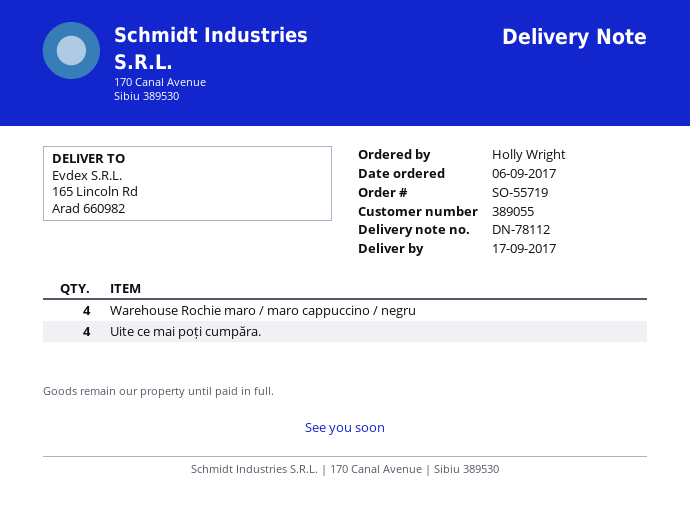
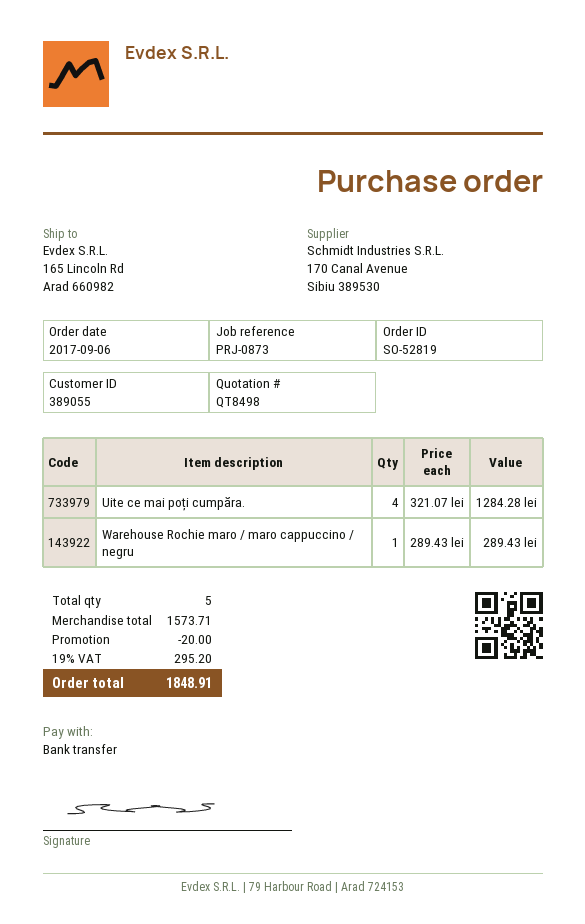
order number: SO-55719 -> SO-52819
Warehouse Rochie maro / maro cappuccino / negru: 4 -> 1

